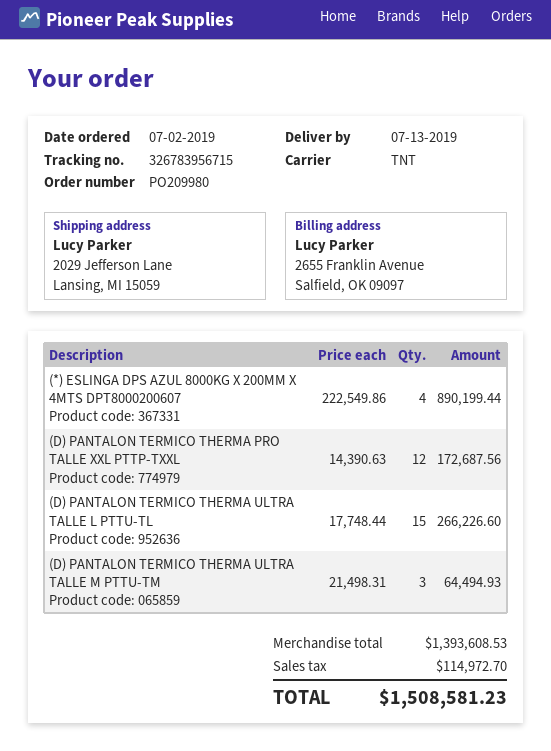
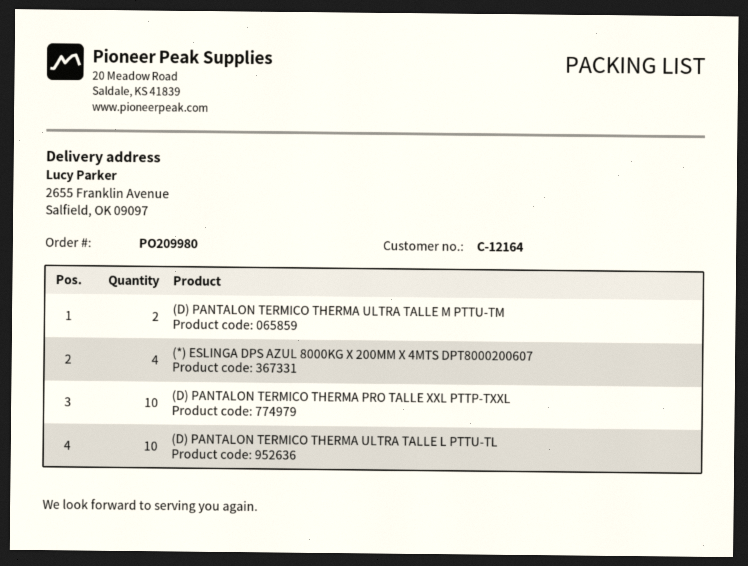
ship to: 2029 Jefferson Lane, Lansing, MI 15059 -> 2655 Franklin Avenue, Salfield, OK 09097
(D) PANTALON TERMICO THERMA PRO TALLE XXL PTTP-TXXL: 12 -> 10
(D) PANTALON TERMICO THERMA ULTRA TALLE L PTTU-TL: 15 -> 10
(D) PANTALON TERMICO THERMA ULTRA TALLE M PTTU-TM: 3 -> 2

